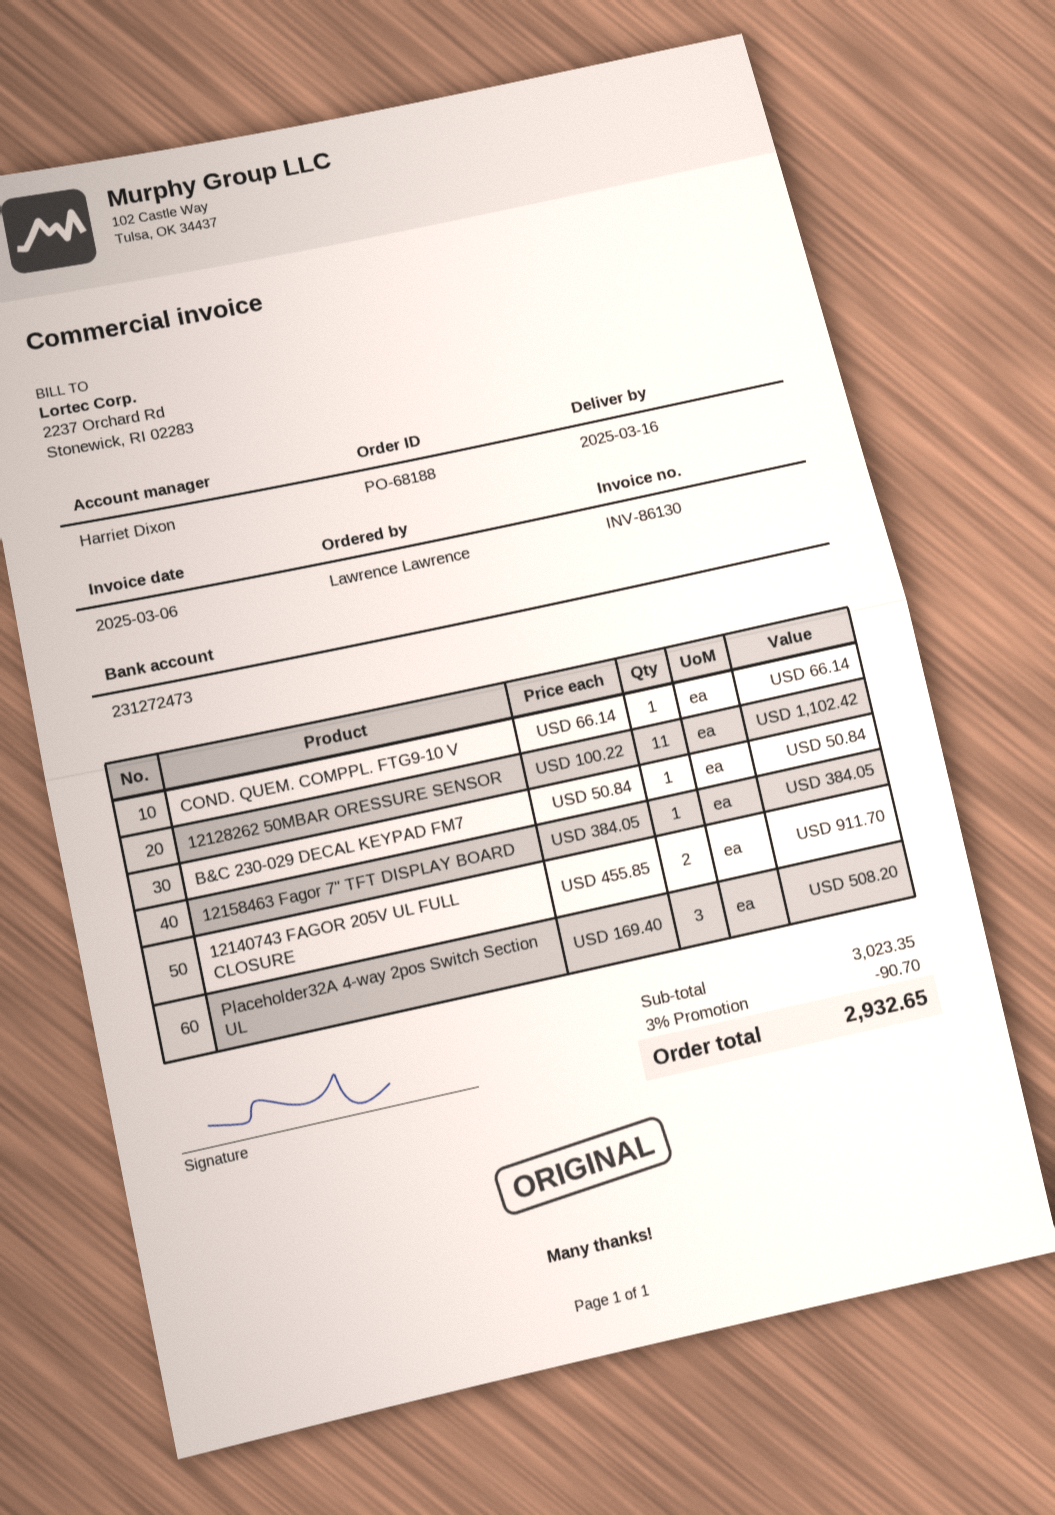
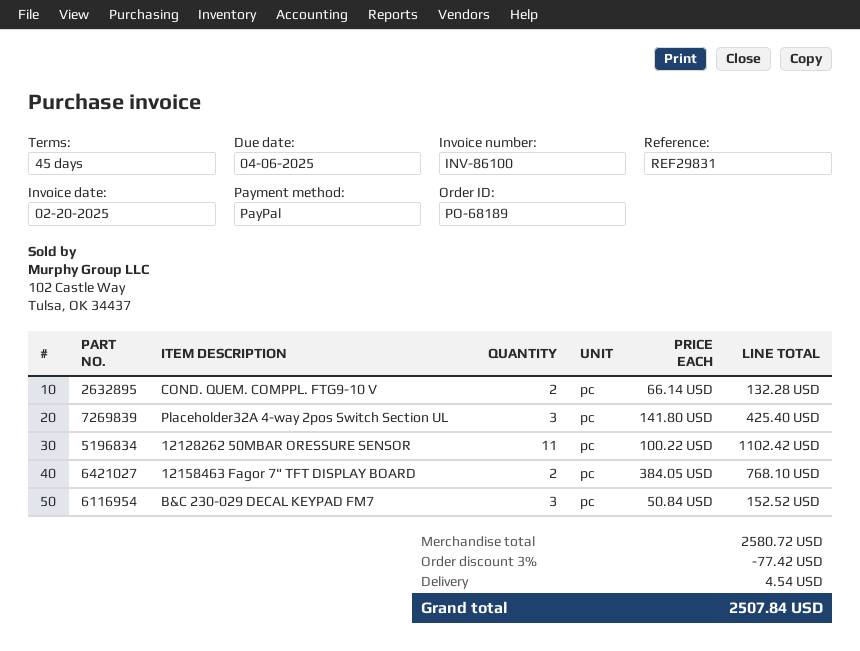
order number: PO-68188 -> PO-68189
invoice number: INV-86130 -> INV-86100
invoice date: 2025-03-06 -> 2025-02-20
COND. QUEM. COMPPL. FTG9-10 V: 1 x 66.14 = 66.14 -> 2 x 66.14 = 132.28
B&C 230-029 DECAL KEYPAD FM7: 1 x 50.84 = 50.84 -> 3 x 50.84 = 152.52
12158463 Fagor 7" TFT DISPLAY BOARD: 1 x 384.05 = 384.05 -> 2 x 384.05 = 768.10
12140743 FAGOR 205V UL FULL CLOSURE: 2 x 455.85 = 911.70 -> none
Placeholder32A 4-way 2pos Switch Section UL: 3 x 169.40 = 508.20 -> 3 x 141.80 = 425.40
subtotal: 3023.35 -> 2580.72
discount: 3% = 90.70 -> 3% = 77.42
shipping: none -> 4.54
total: 2932.65 -> 2507.84

